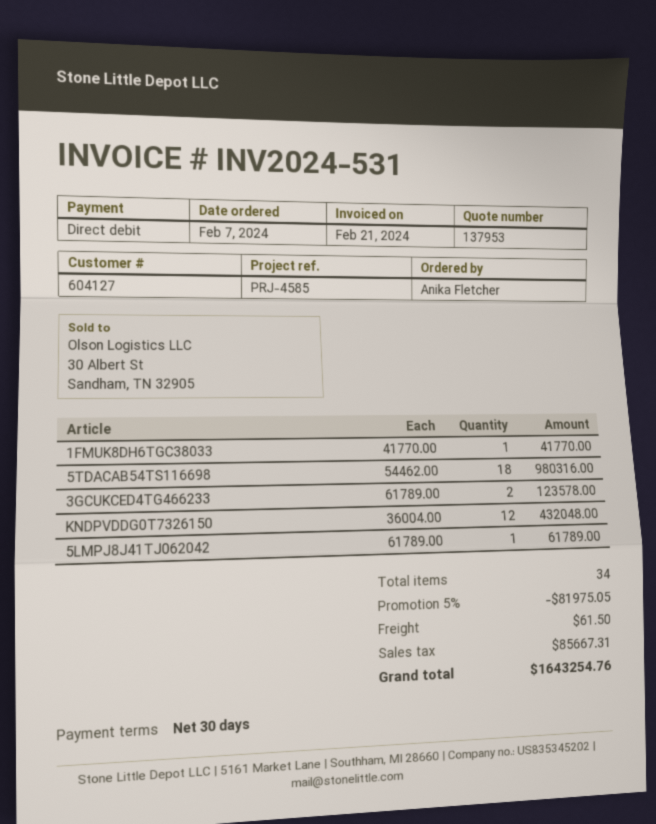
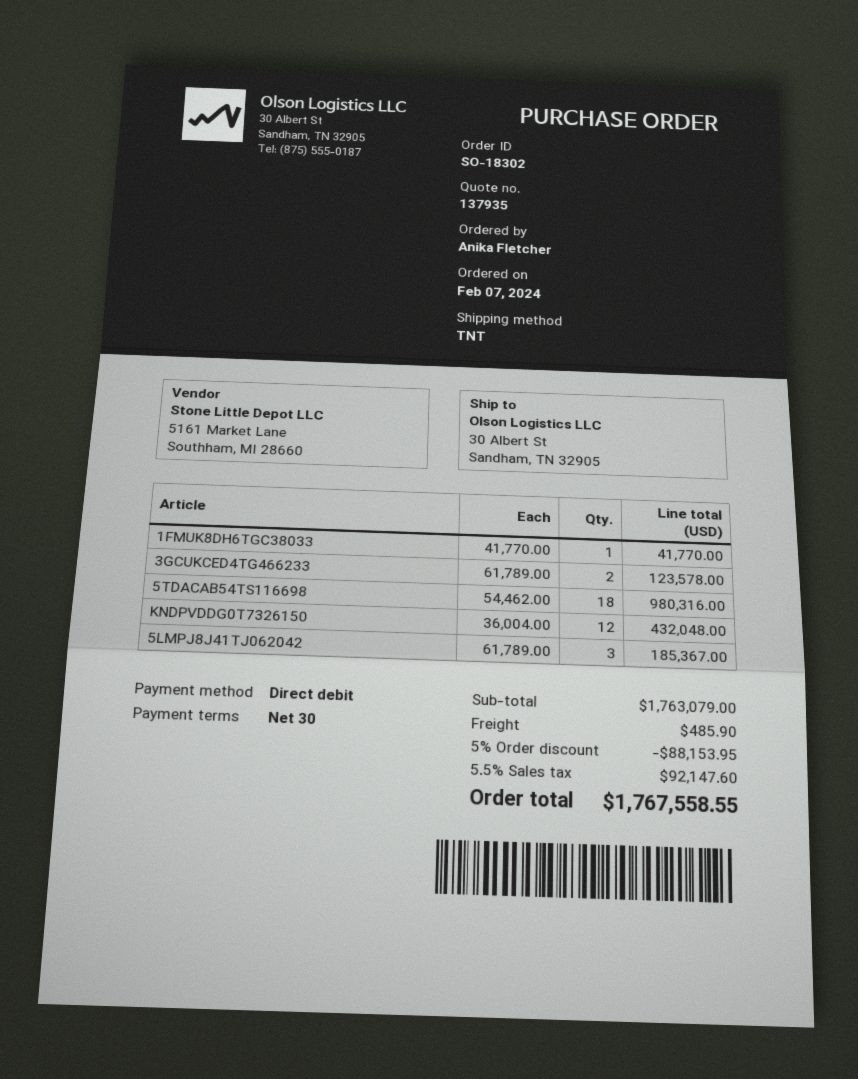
quote number: 137953 -> 137935
5LMPJ8J41TJ062042: 1 x 61789.00 = 61789.00 -> 3 x 61789.00 = 185367.00
discount: 5% = 81975.05 -> 5% = 88153.95
shipping: 61.50 -> 485.90
tax: 85667.31 -> 92147.60
total: 1643254.76 -> 1767558.55

